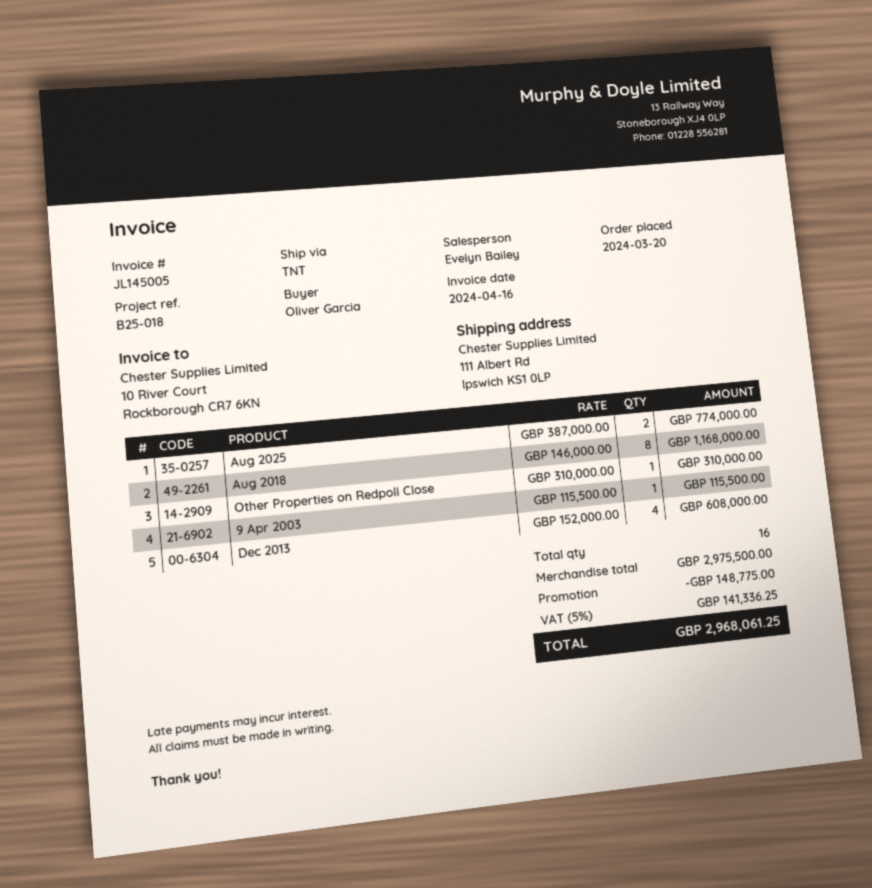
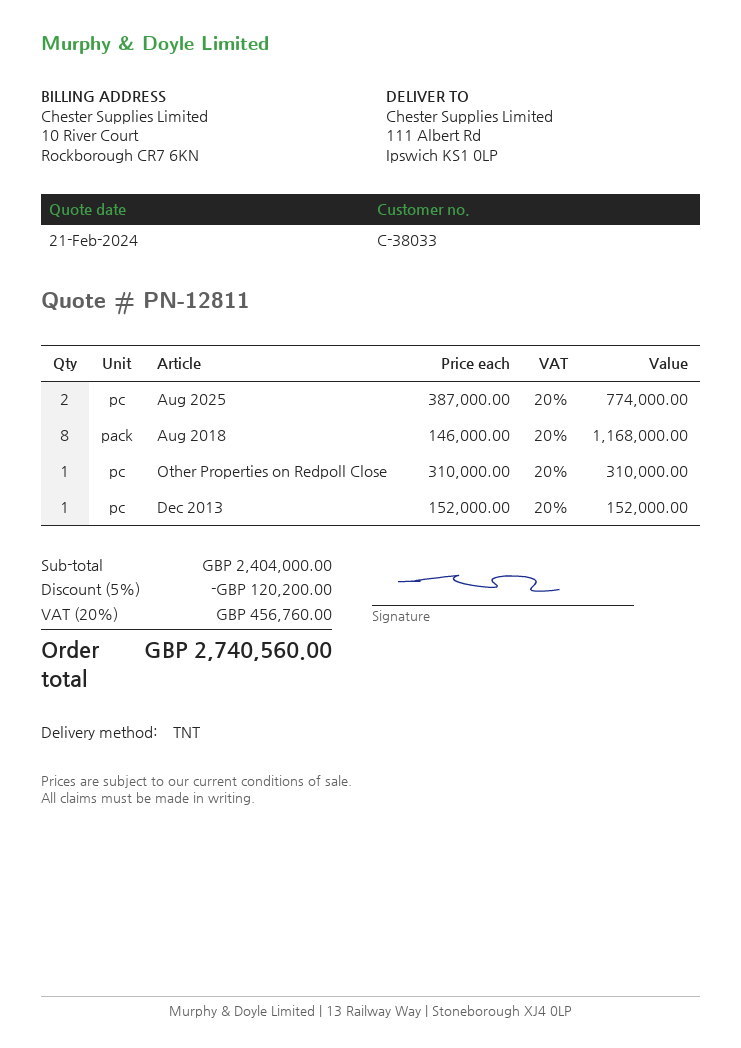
9 Apr 2003: 1 x 115500.00 = 115500.00 -> none
Dec 2013: 4 x 152000.00 = 608000.00 -> 1 x 152000.00 = 152000.00
subtotal: 2975500.00 -> 2404000.00
discount: 148775.00 -> 120200.00
tax: 5% = 141336.25 -> 20% = 456760.00
total: 2968061.25 -> 2740560.00

